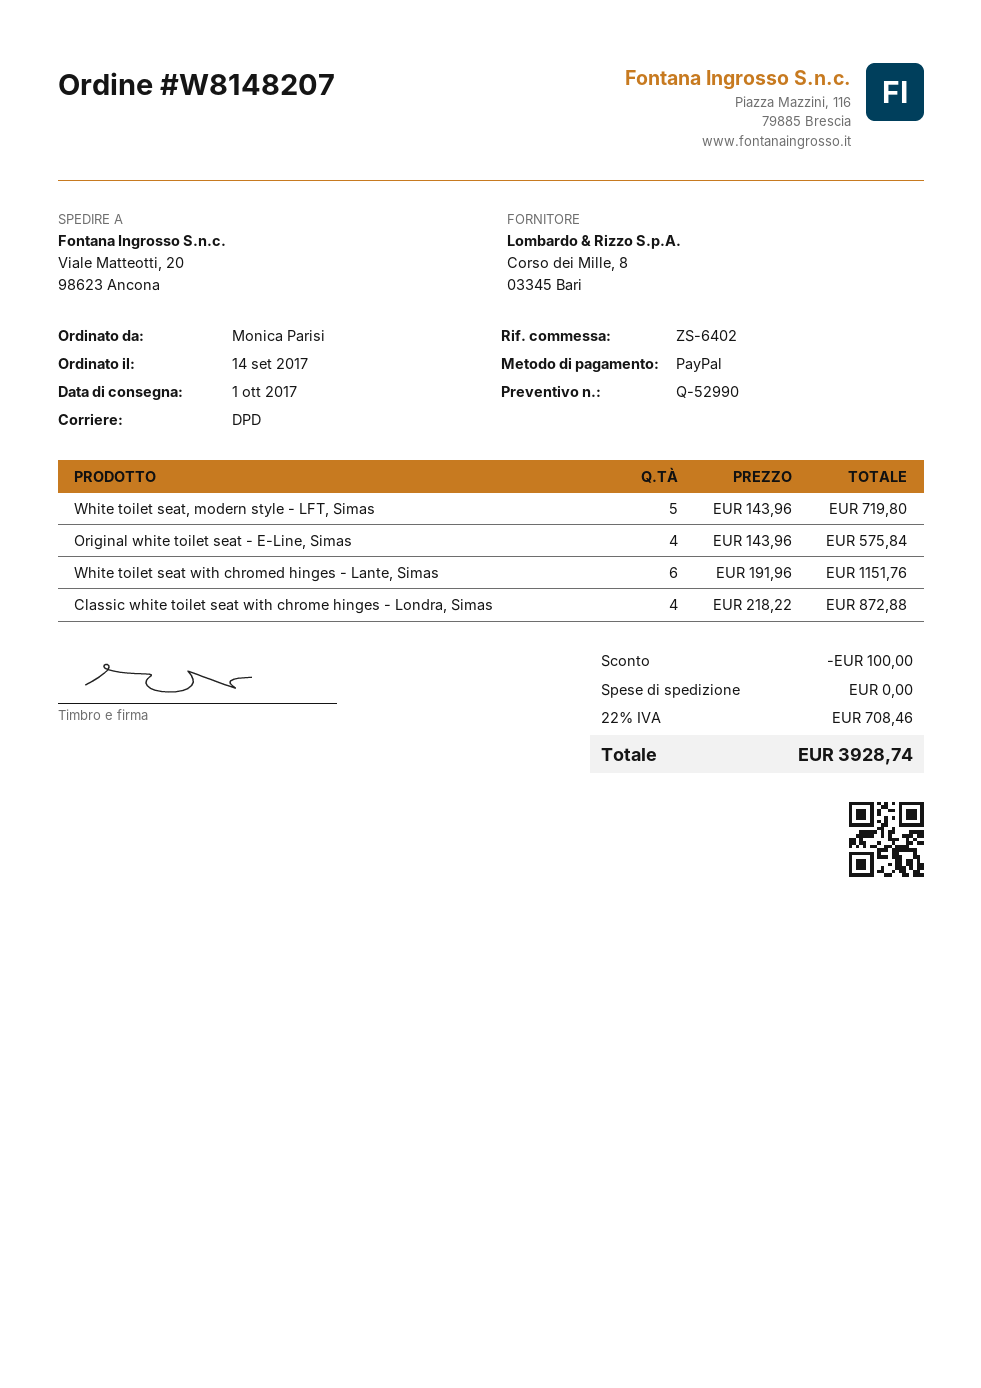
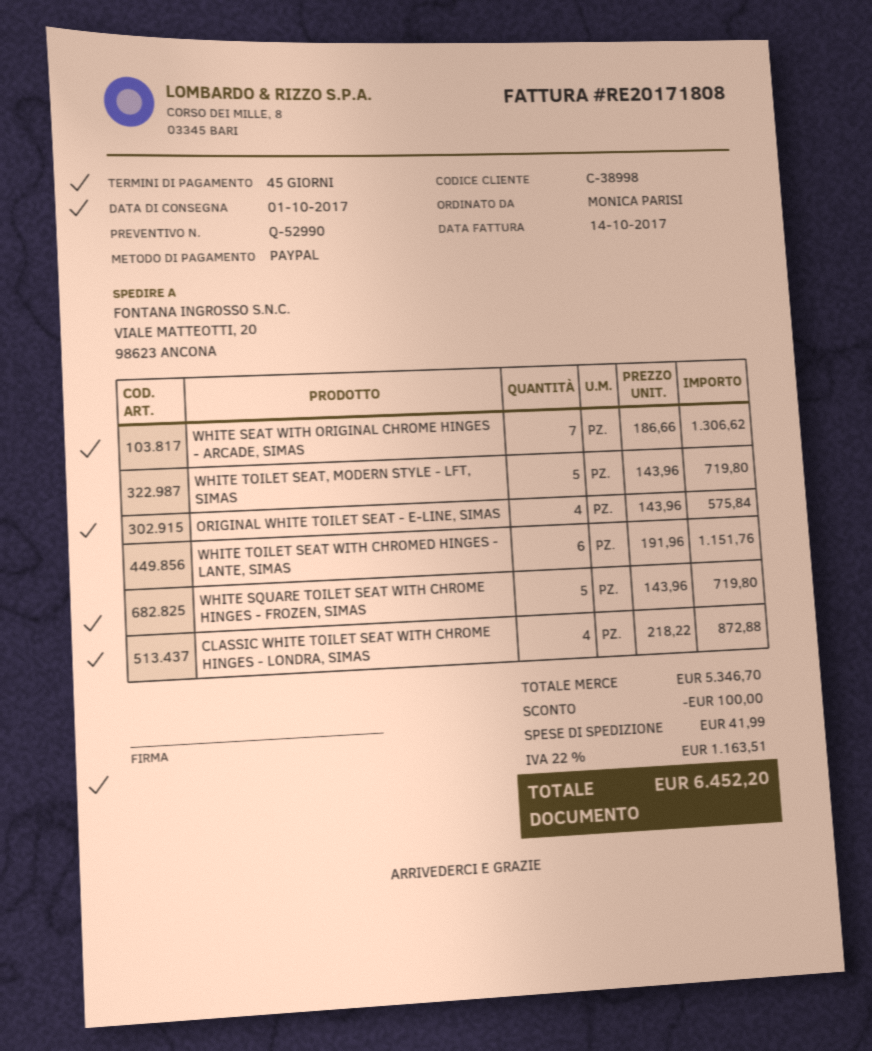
WHITE SEAT WITH ORIGINAL CHROME HINGES - ARCADE, SIMAS: none -> 7 x 186.66 = 1306.62
WHITE SQUARE TOILET SEAT WITH CHROME HINGES - FROZEN, SIMAS: none -> 5 x 143.96 = 719.80
shipping: 0.00 -> 41.99
tax: 22% = 708.46 -> 22% = 1163.51
total: 3928.74 -> 6452.20

